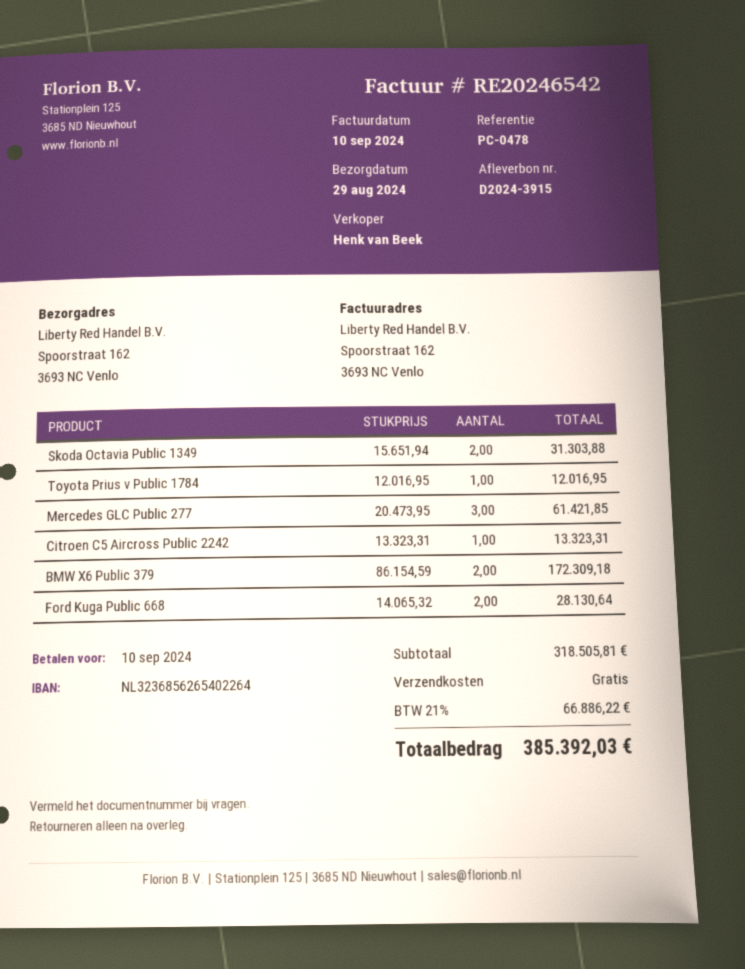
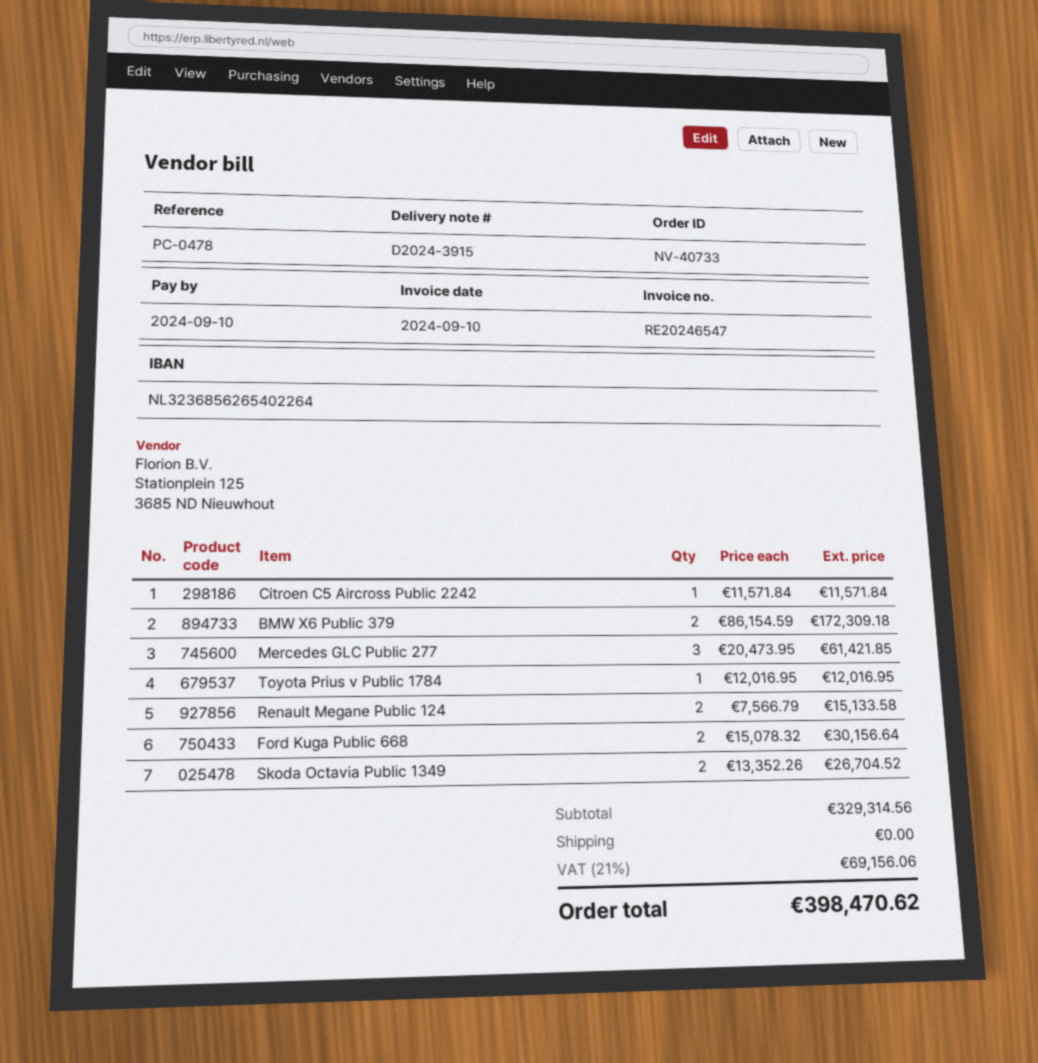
invoice number: RE20246542 -> RE20246547
Skoda Octavia Public 1349: 2 x 15651.94 = 31303.88 -> 2 x 13352.26 = 26704.52
Citroen C5 Aircross Public 2242: 1 x 13323.31 = 13323.31 -> 1 x 11571.84 = 11571.84
Ford Kuga Public 668: 2 x 14065.32 = 28130.64 -> 2 x 15078.32 = 30156.64
Renault Megane Public 124: none -> 2 x 7566.79 = 15133.58
subtotal: 318505.81 -> 329314.56
tax: 21% = 66886.22 -> 21% = 69156.06
total: 385392.03 -> 398470.62

